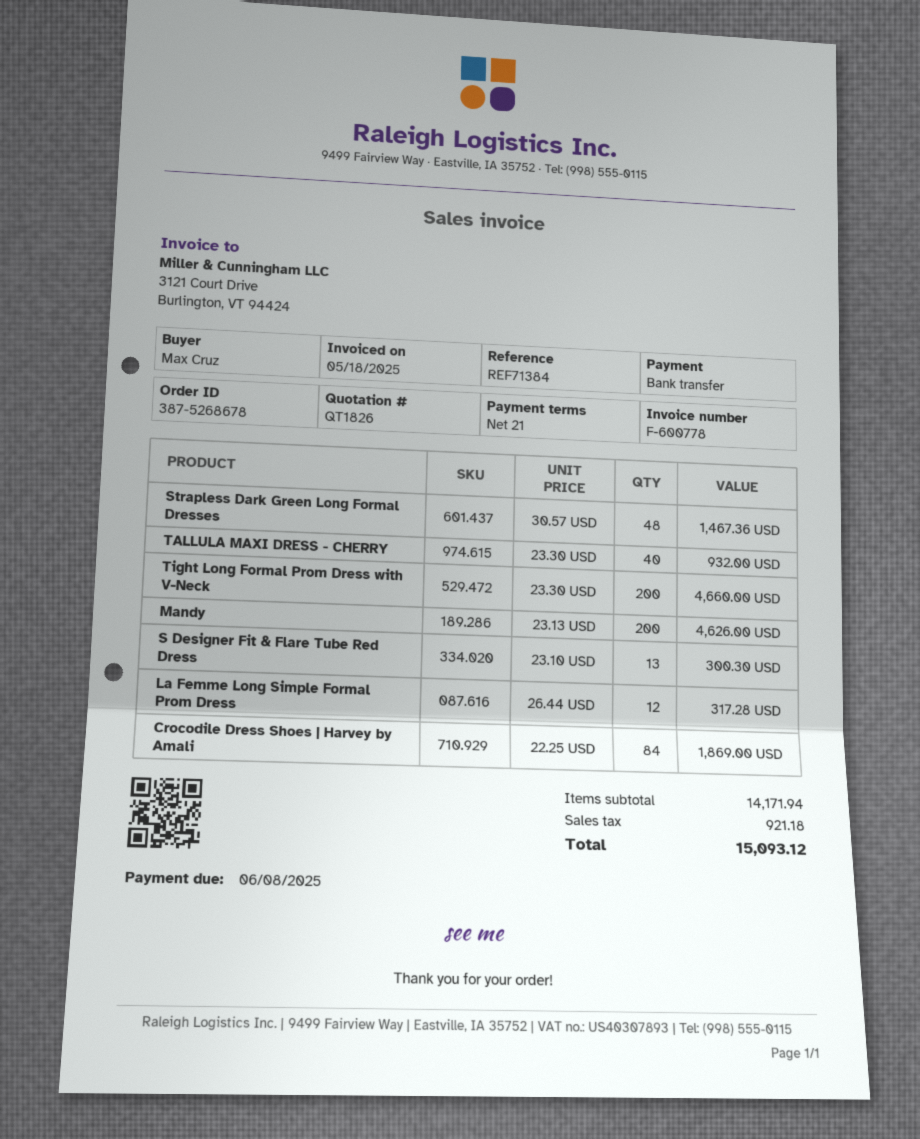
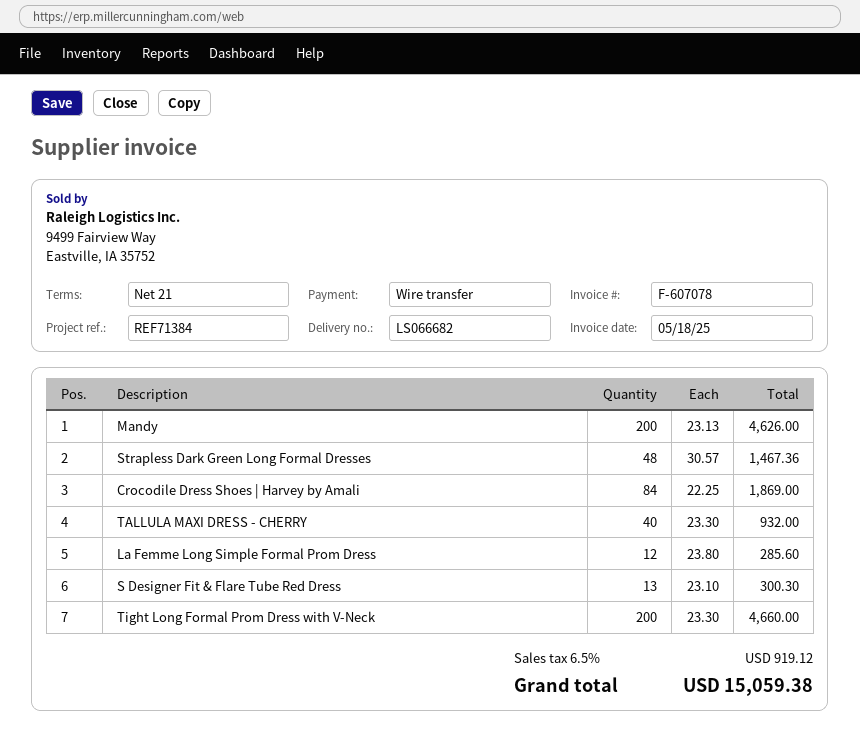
invoice number: F-600778 -> F-607078
La Femme Long Simple Formal Prom Dress: 12 x 26.44 = 317.28 -> 12 x 23.80 = 285.60
tax: 921.18 -> 919.12
total: 15093.12 -> 15059.38

